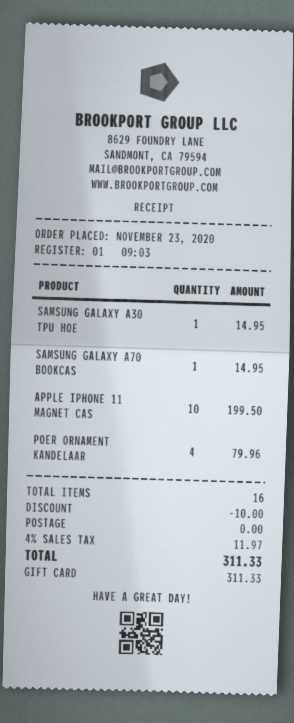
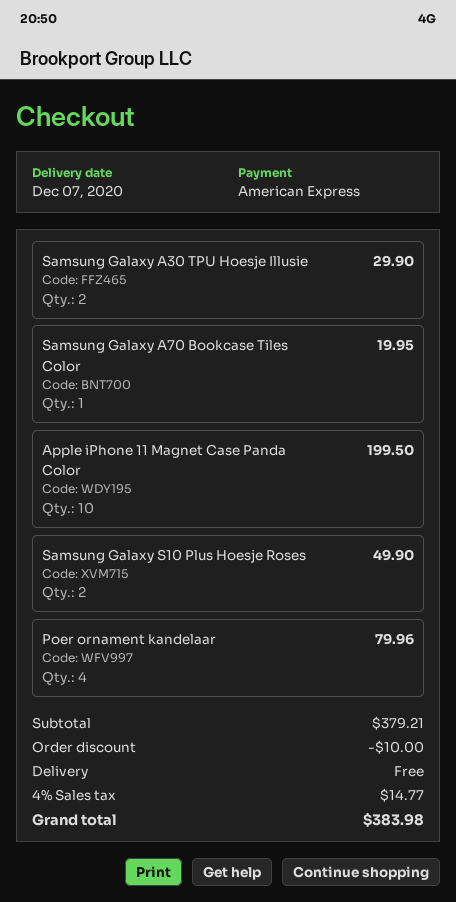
payment method: gift card -> American Express
SAMSUNG GALAXY A30 TPU HOE: 1 for 14.95 -> 2 for 29.90
SAMSUNG GALAXY A70 BOOKCAS: 1 for 14.95 -> 1 for 19.95
Samsung Galaxy S10 Plus Hoesje Roses: none -> 2 for 49.90
tax: 4% = 11.97 -> 4% = 14.77
total: 311.33 -> 383.98

